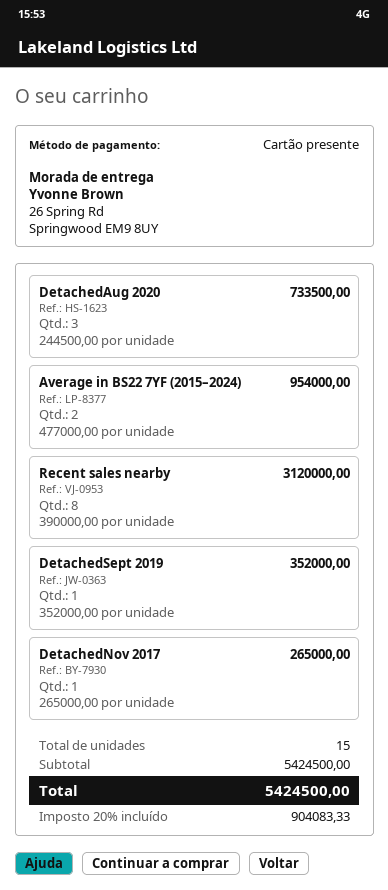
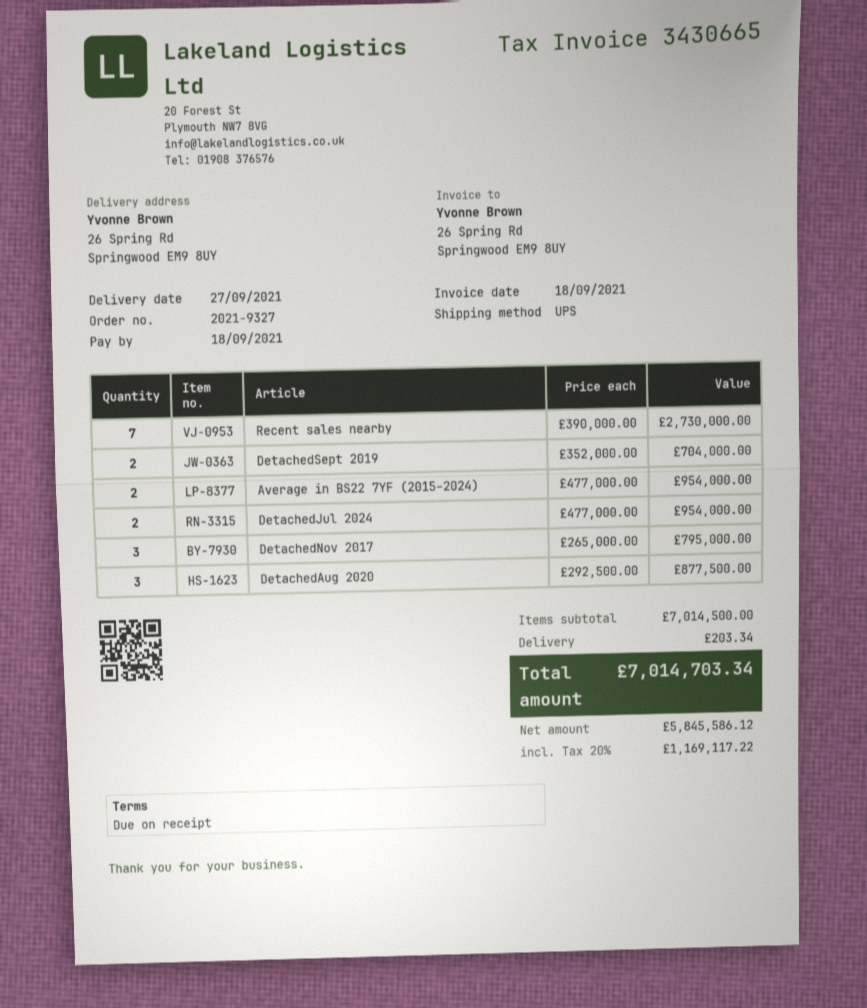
DetachedAug 2020: 3 x 244500.00 = 733500.00 -> 3 x 292500.00 = 877500.00
Recent sales nearby: 8 x 390000.00 = 3120000.00 -> 7 x 390000.00 = 2730000.00
DetachedSept 2019: 1 x 352000.00 = 352000.00 -> 2 x 352000.00 = 704000.00
DetachedNov 2017: 1 x 265000.00 = 265000.00 -> 3 x 265000.00 = 795000.00
DetachedJul 2024: none -> 2 x 477000.00 = 954000.00
subtotal: 5424500.00 -> 7014500.00
shipping: none -> 203.34
tax: 20% = 904083.33 -> 20% = 1169117.22
total: 5424500.00 -> 7014703.34

